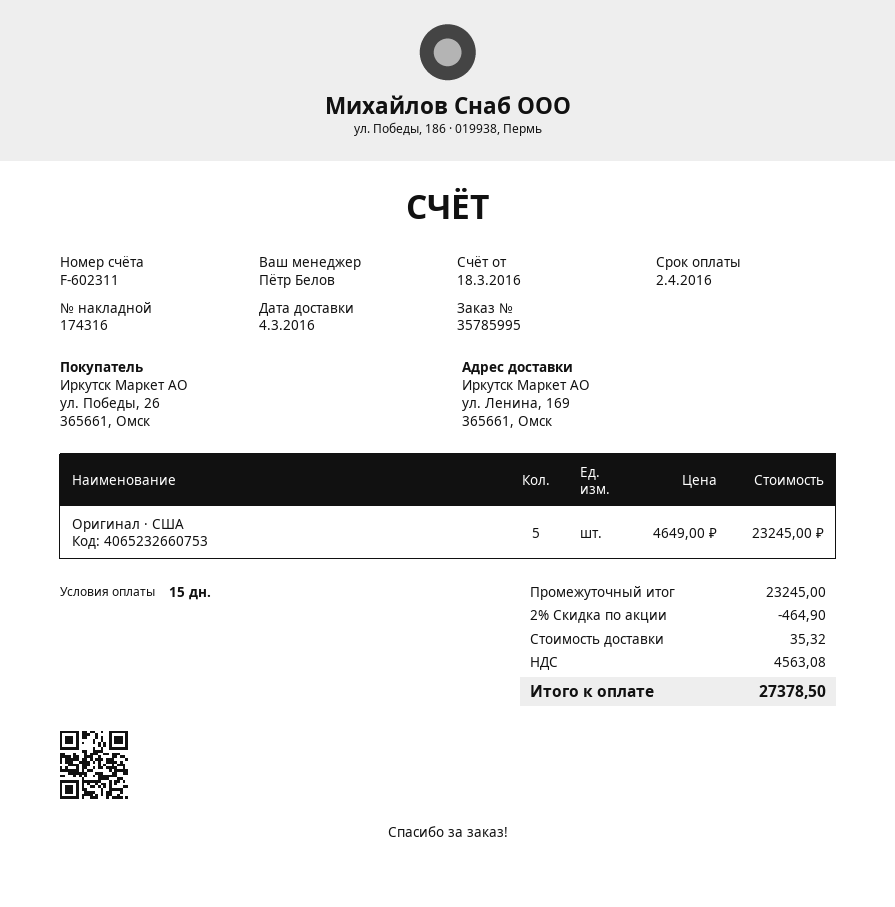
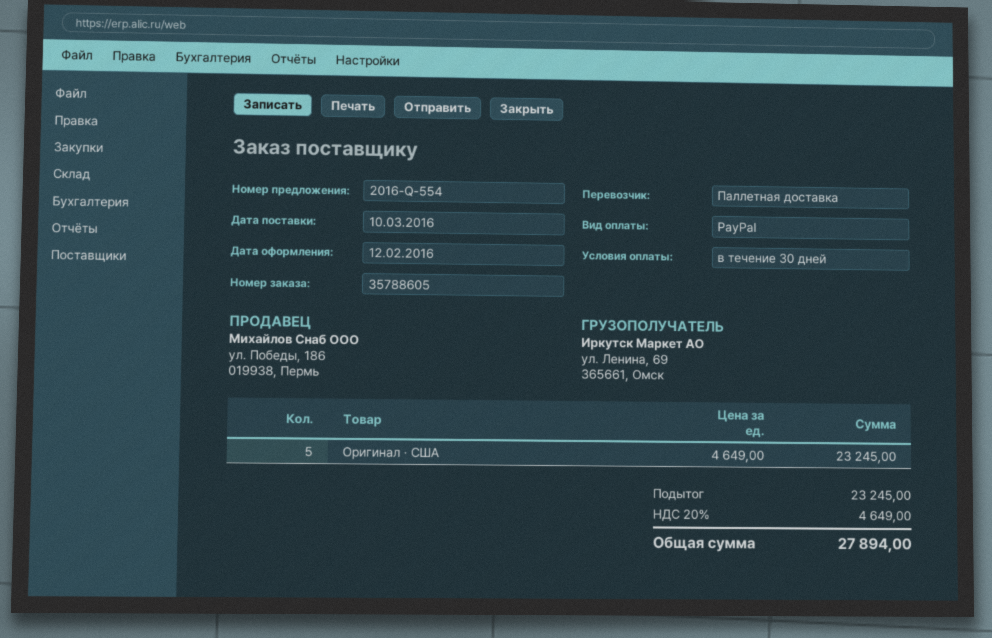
order number: 35785995 -> 35788605
delivery date: 2016-03-04 -> 2016-03-10
payment terms: 15 days -> 30 days
ship to: ул. Ленина, 169, 365661, Омск -> ул. Ленина, 69, 365661, Омск
discount: 2% = 464.90 -> none
shipping: 35.32 -> none
tax: 4563.08 -> 4649.00
total: 27378.50 -> 27894.00

